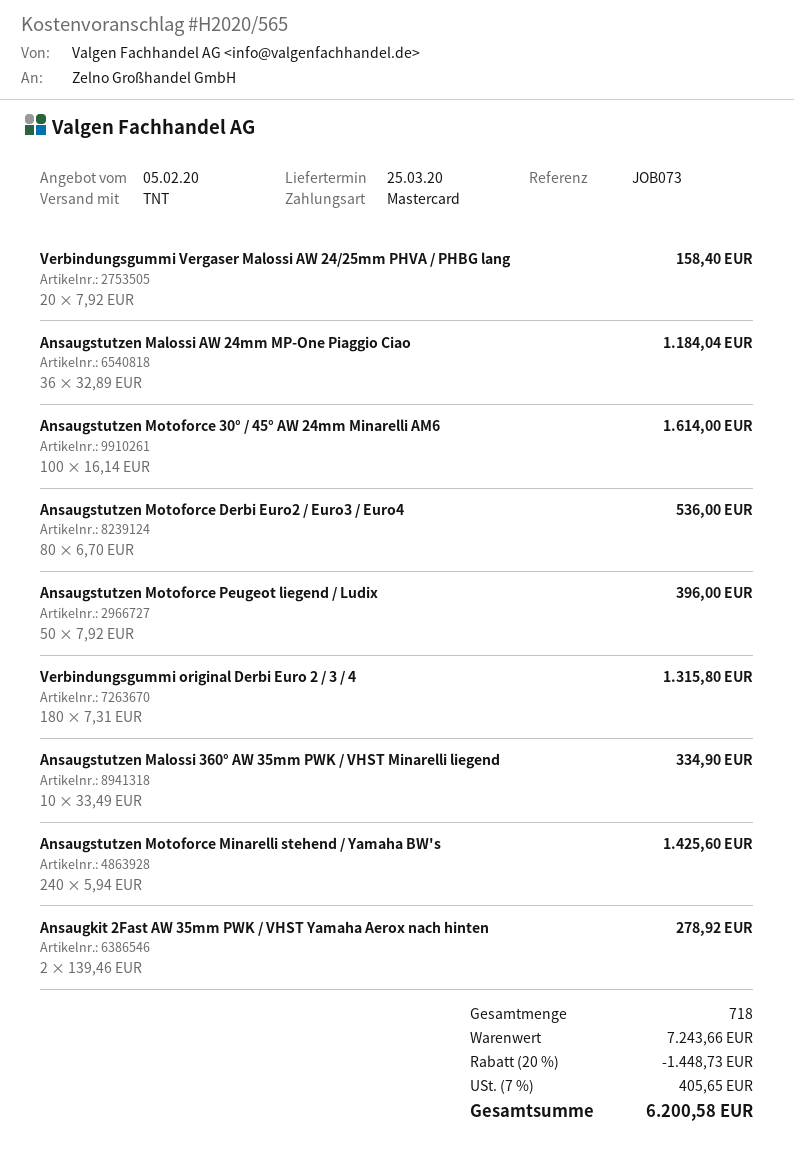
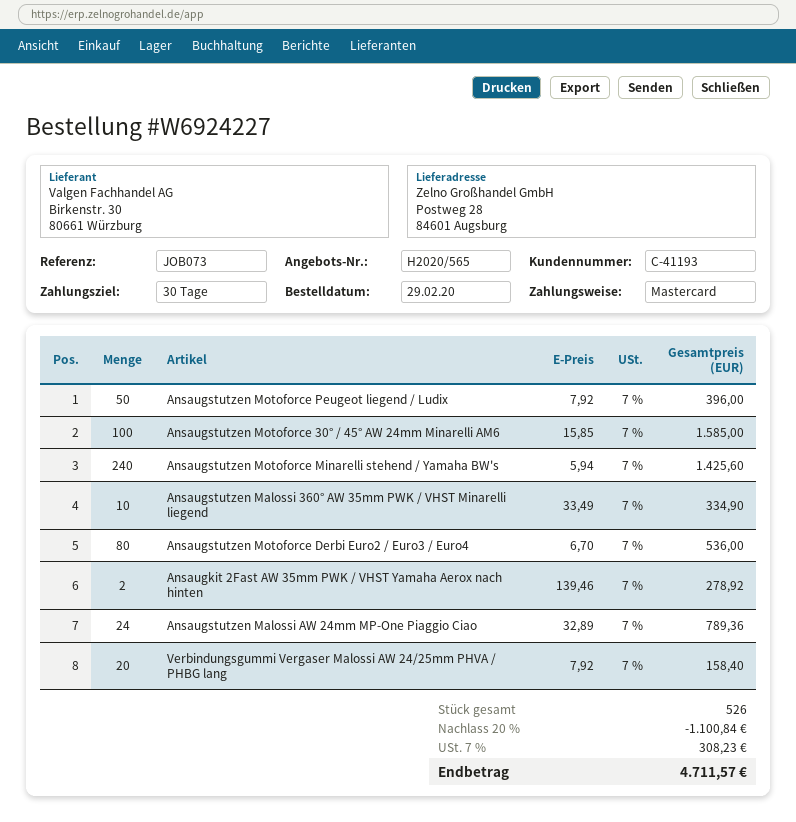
Ansaugstutzen Malossi AW 24mm MP-One Piaggio Ciao: 36 x 32.89 = 1184.04 -> 24 x 32.89 = 789.36
Ansaugstutzen Motoforce 30° / 45° AW 24mm Minarelli AM6: 100 x 16.14 = 1614.00 -> 100 x 15.85 = 1585.00
Verbindungsgummi original Derbi Euro 2 / 3 / 4: 180 x 7.31 = 1315.80 -> none
total quantity: 718 -> 526
discount: 20% = 1448.73 -> 20% = 1100.84
tax: 7% = 405.65 -> 7% = 308.23
total: 6200.58 -> 4711.57

